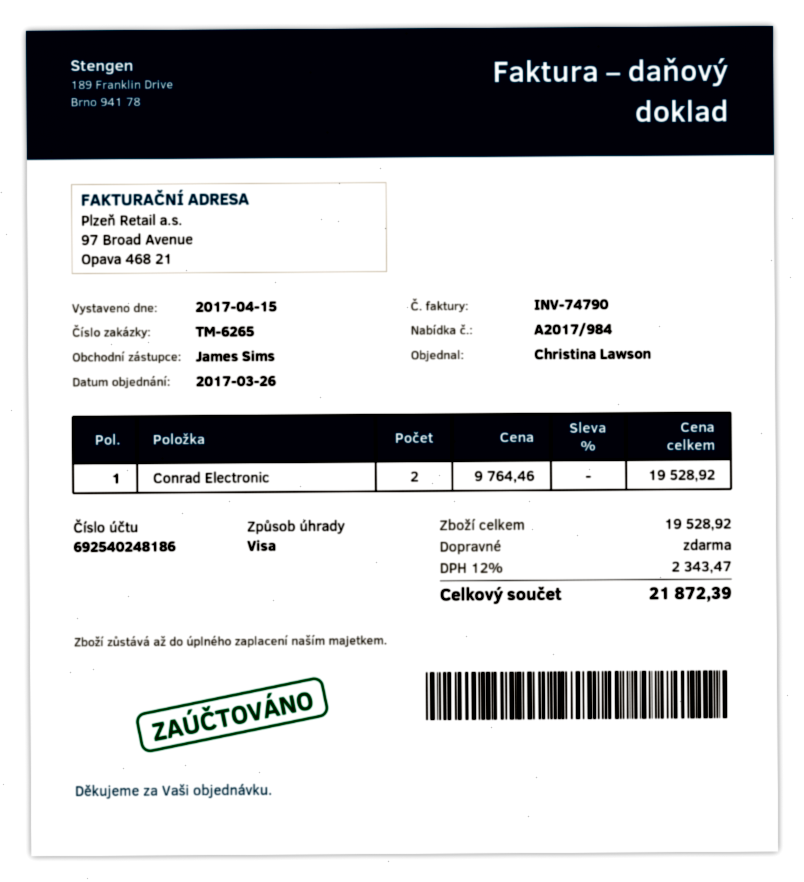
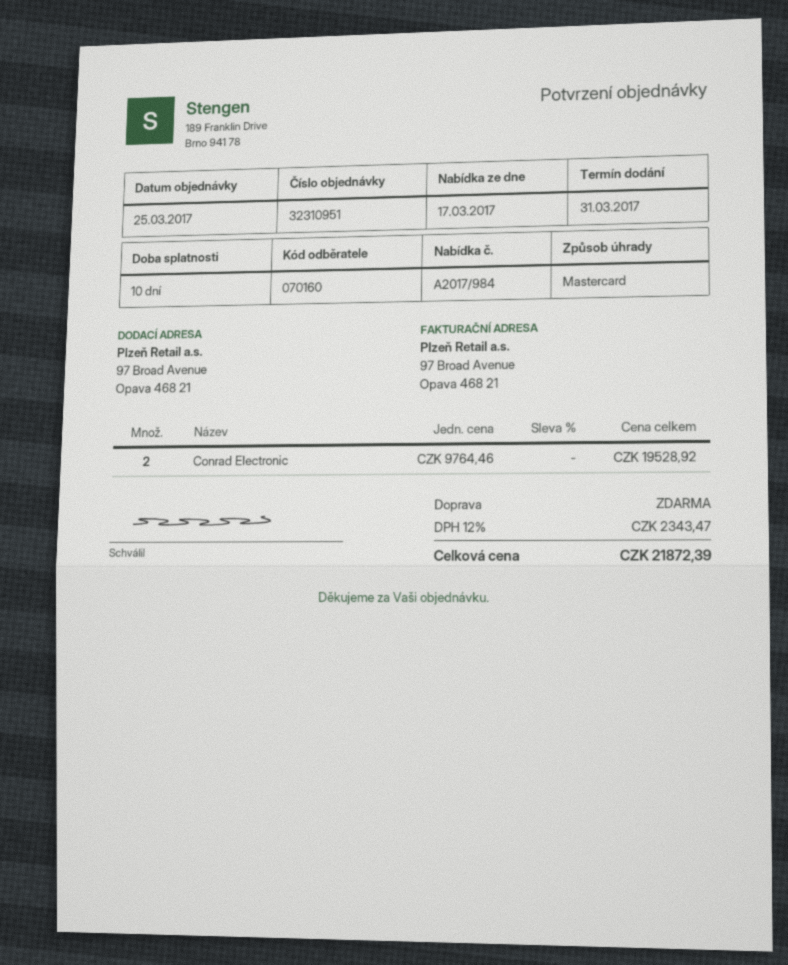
order date: 2017-03-26 -> 2017-03-25
payment method: Visa -> Mastercard

